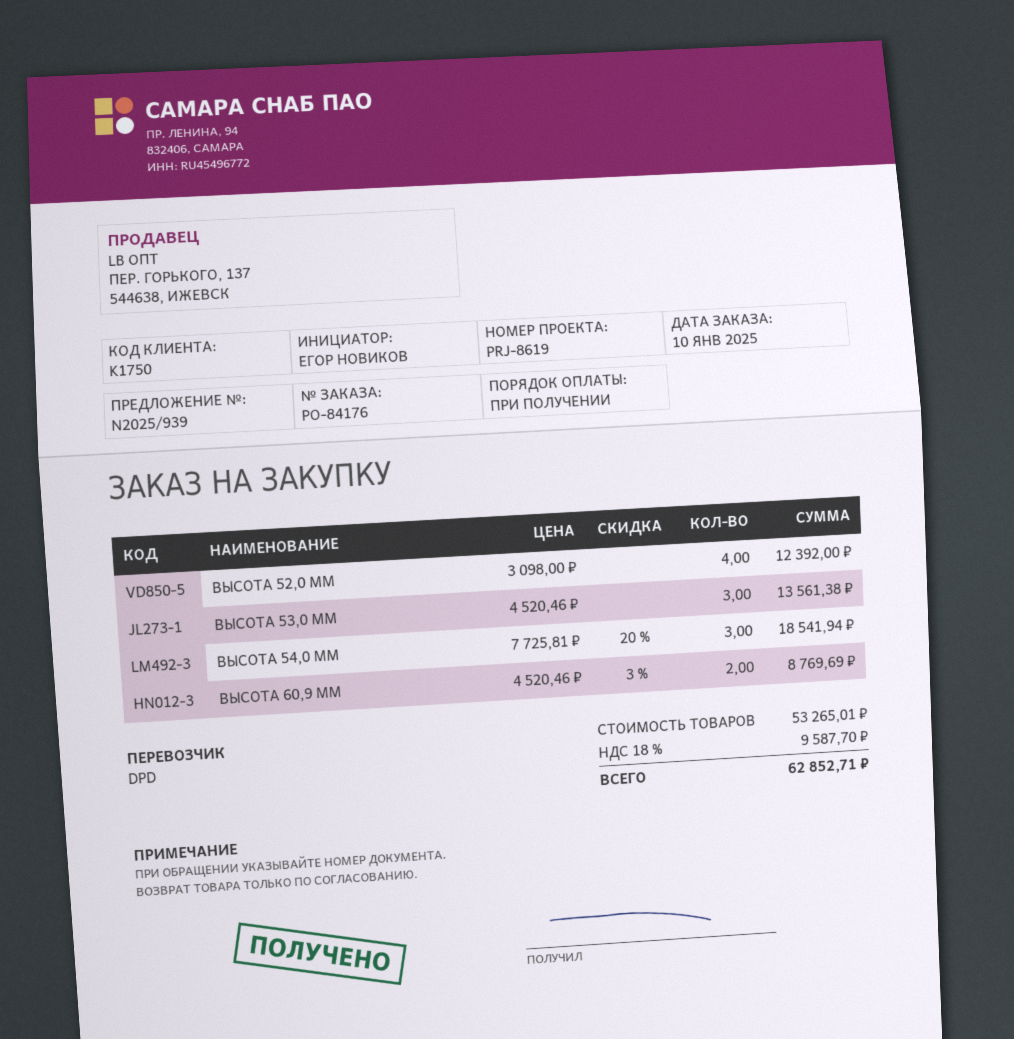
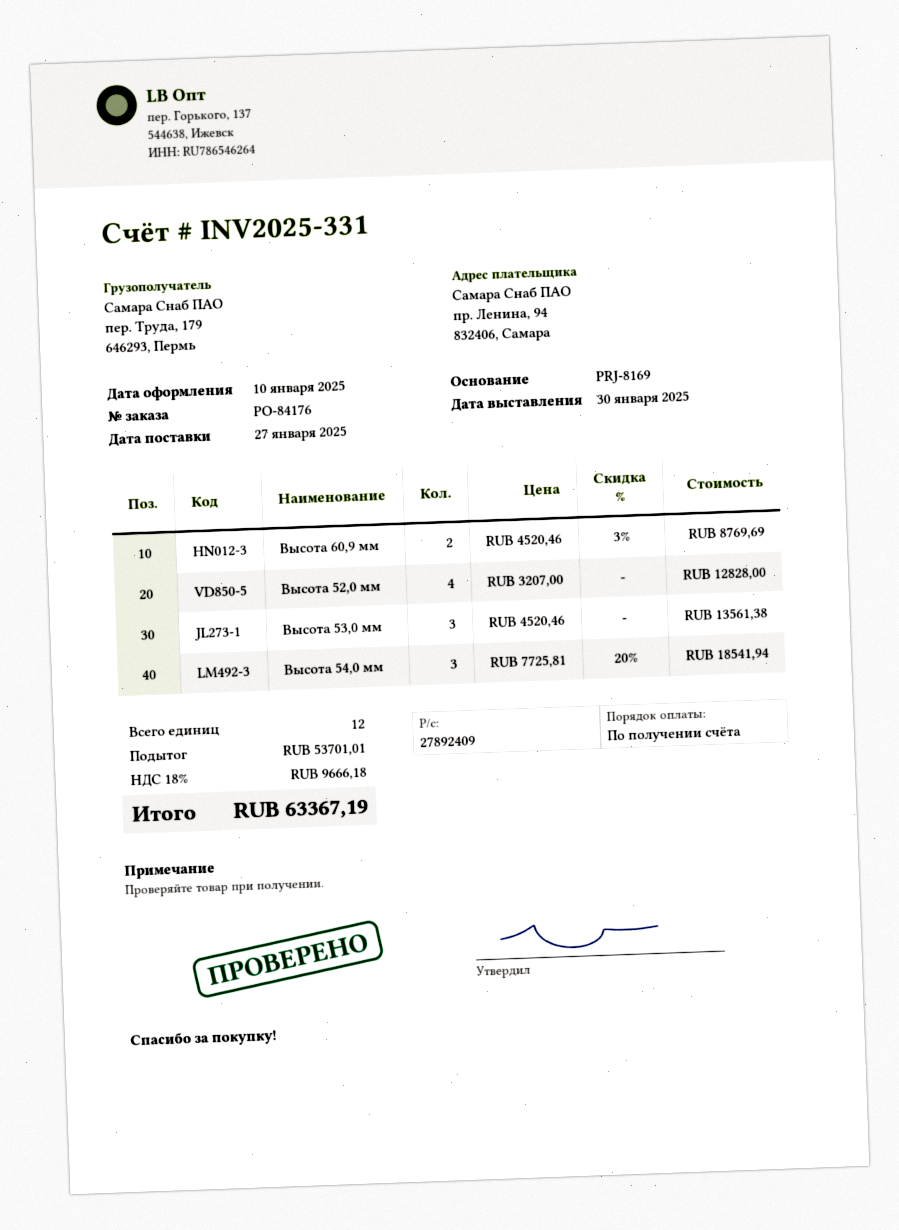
reference: PRJ-8619 -> PRJ-8169
ВЫСОТА 52,0 ММ: 4 x 3098.00 = 12392.00 -> 4 x 3207.00 = 12828.00
subtotal: 53265.01 -> 53701.01
tax: 18% = 9587.70 -> 18% = 9666.18
total: 62852.71 -> 63367.19

